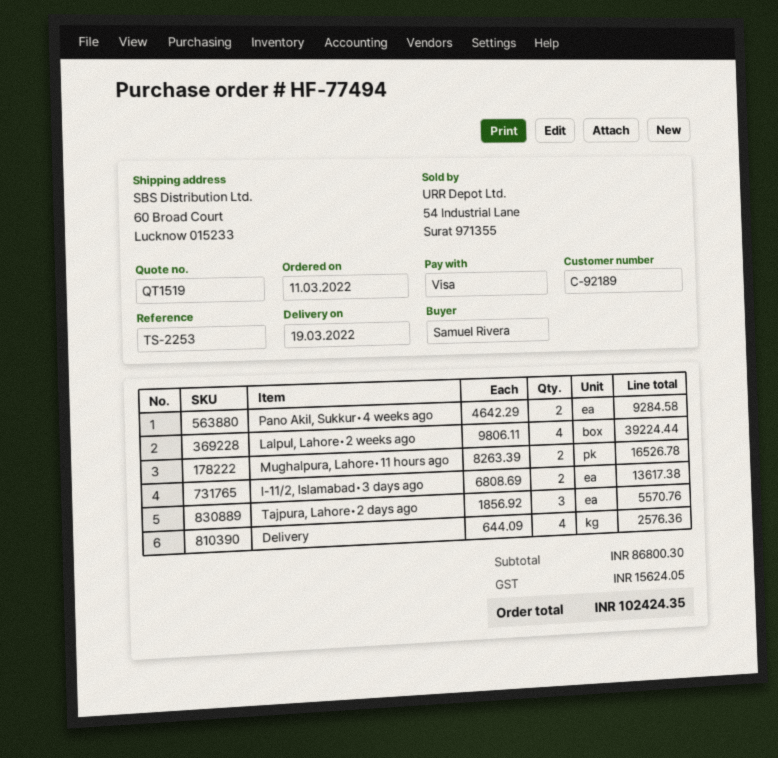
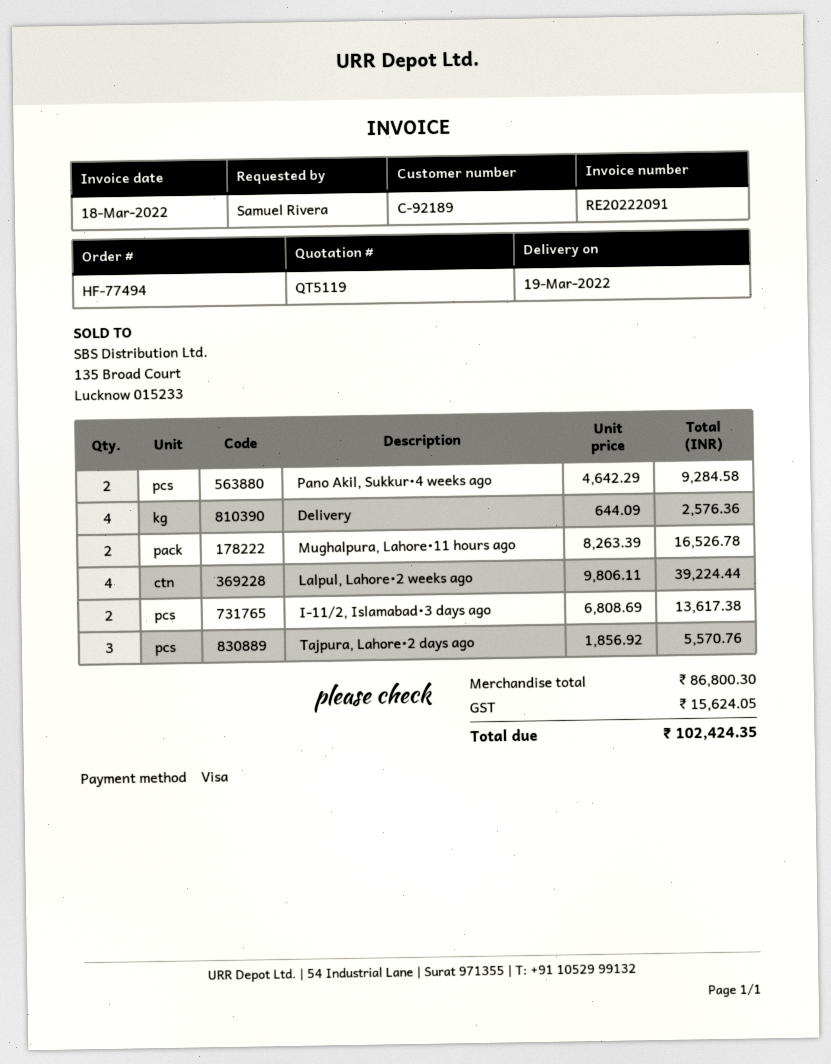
quote number: QT1519 -> QT5119

